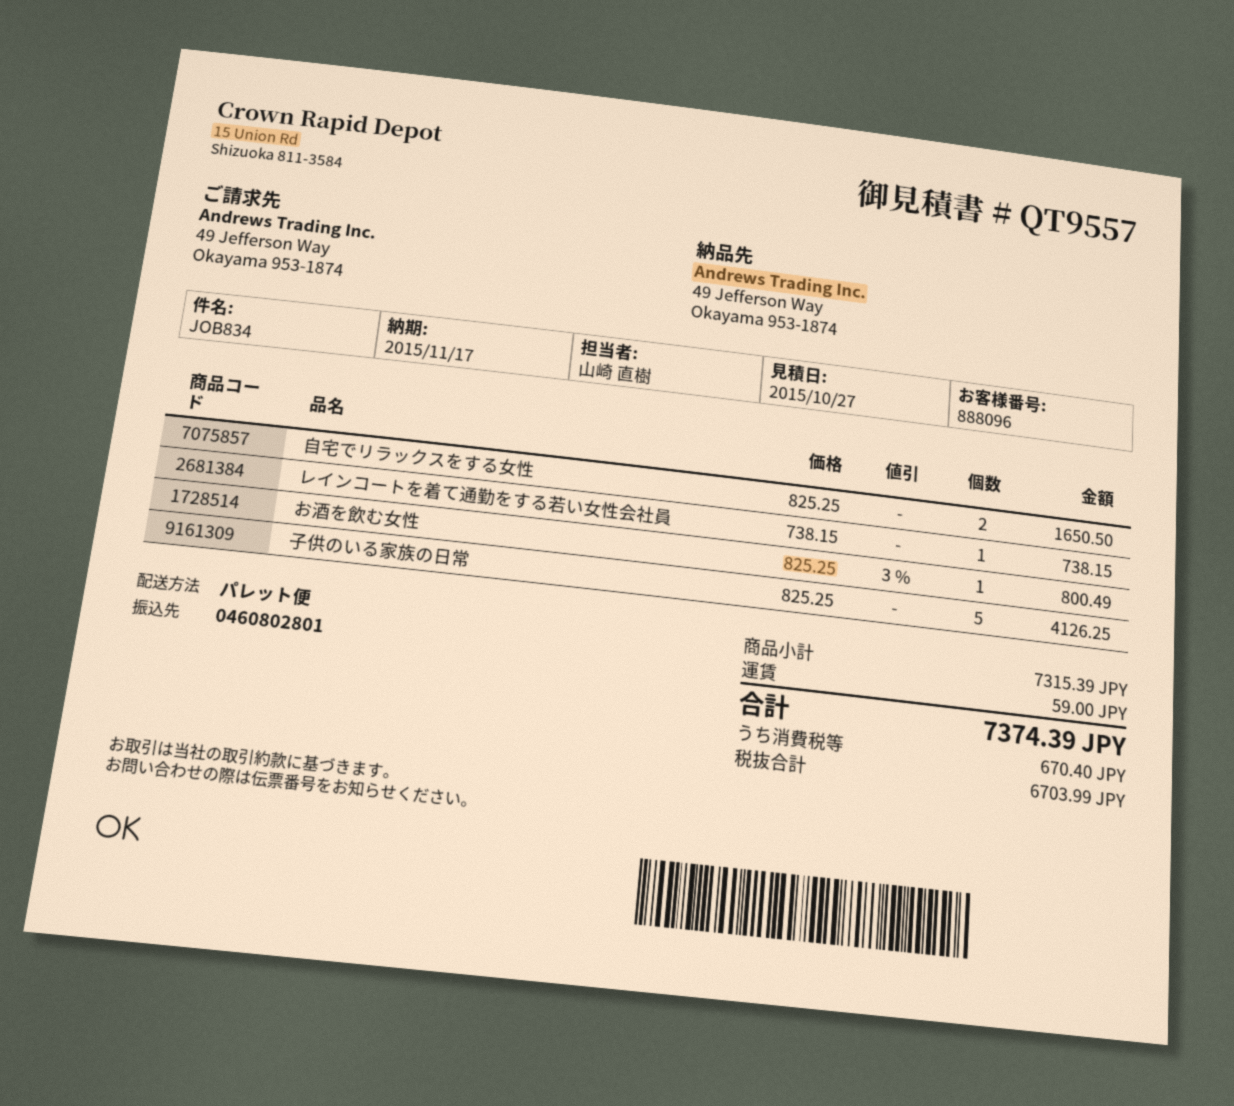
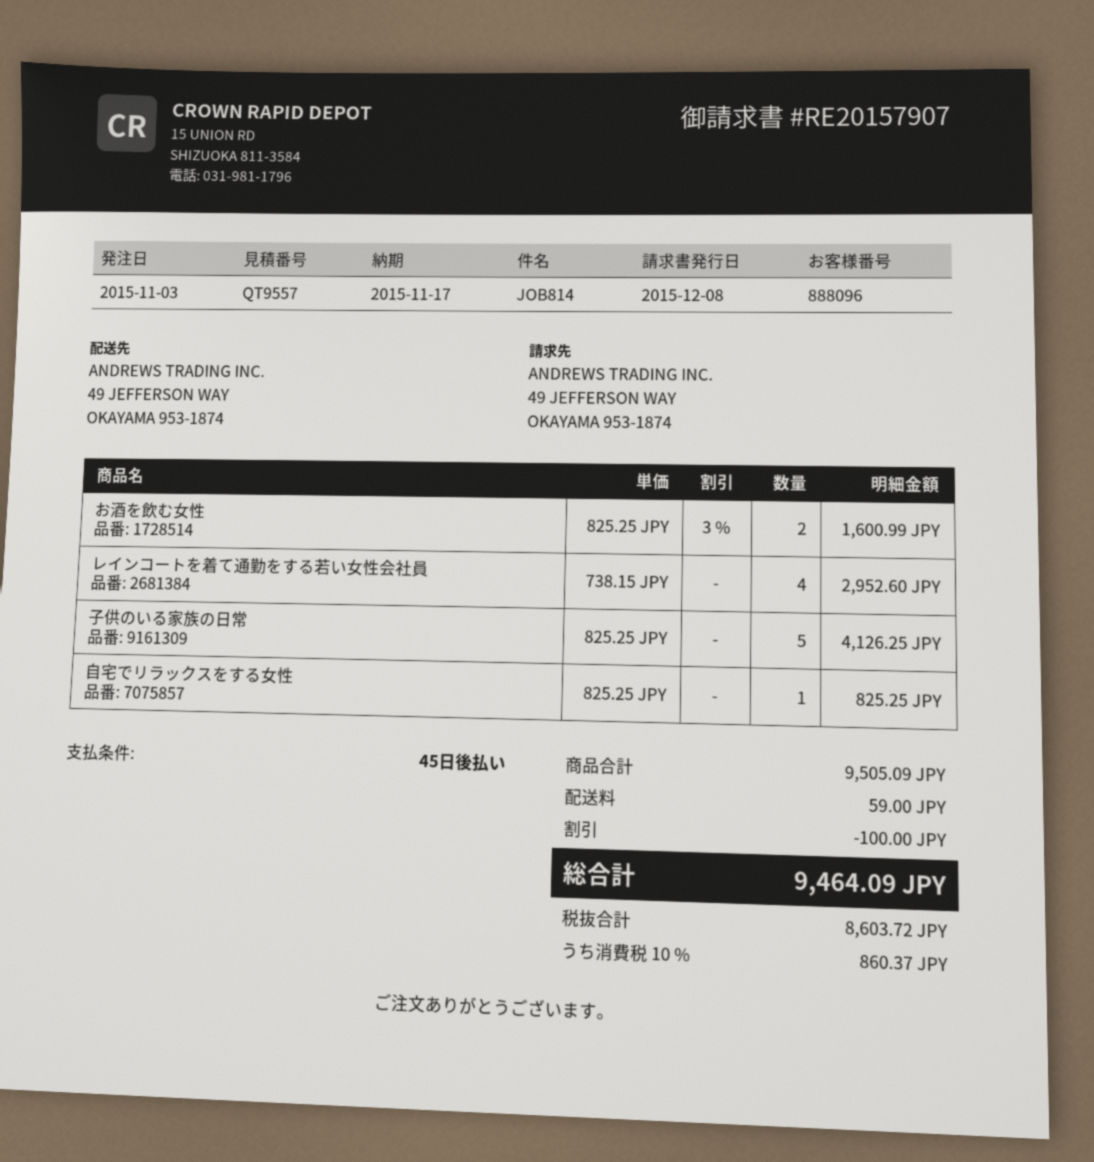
reference: JOB834 -> JOB814
自宅でリラックスをする女性: 2 x 825.25 = 1650.50 -> 1 x 825.25 = 825.25
レインコートを着て通勤をする若い女性会社員: 1 x 738.15 = 738.15 -> 4 x 738.15 = 2952.60
お酒を飲む女性: 1 x 825.25 - 3% = 800.49 -> 2 x 825.25 - 3% = 1600.99
subtotal: 7315.39 -> 9505.09
discount: none -> 100.00
net: 6703.99 -> 8603.72
tax: 670.40 -> 860.37
total: 7374.39 -> 9464.09

